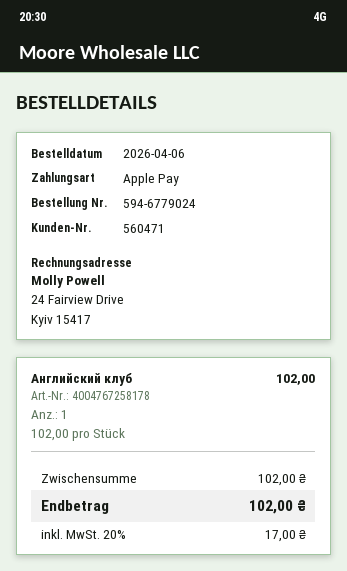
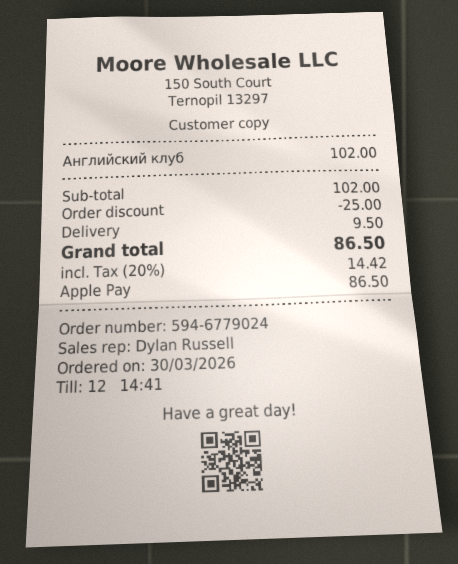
order date: 2026-04-06 -> 2026-03-30
discount: none -> 25.00
shipping: none -> 9.50
tax: 20% = 17.00 -> 20% = 14.42
total: 102.00 -> 86.50

